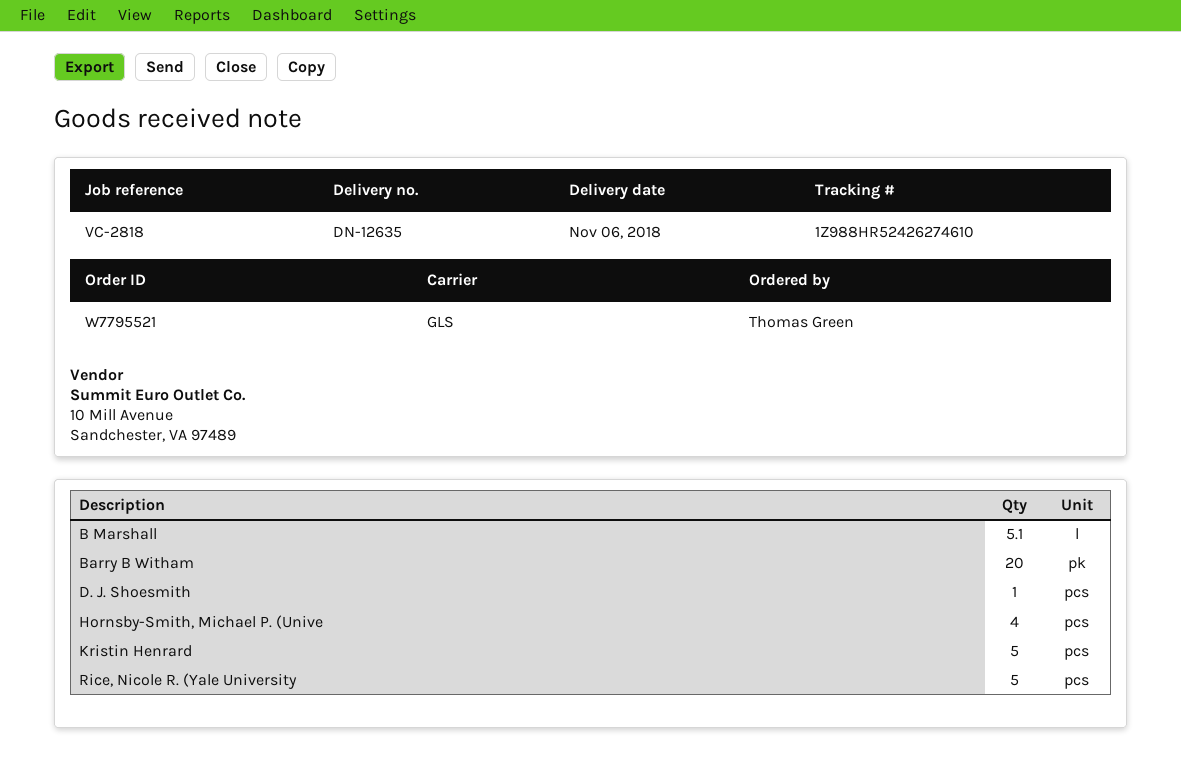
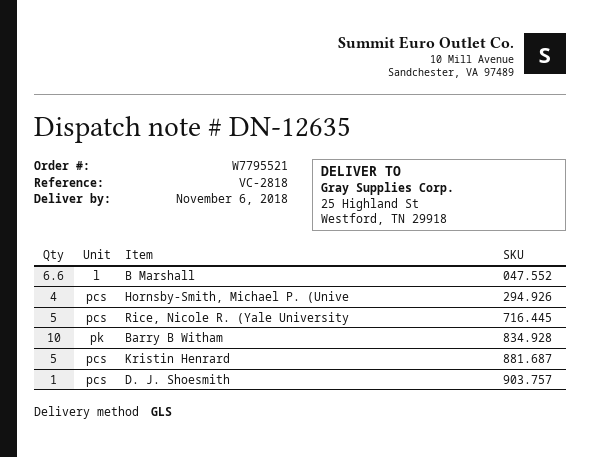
B Marshall: 5.1 -> 6.6
Barry B Witham: 20 -> 10

